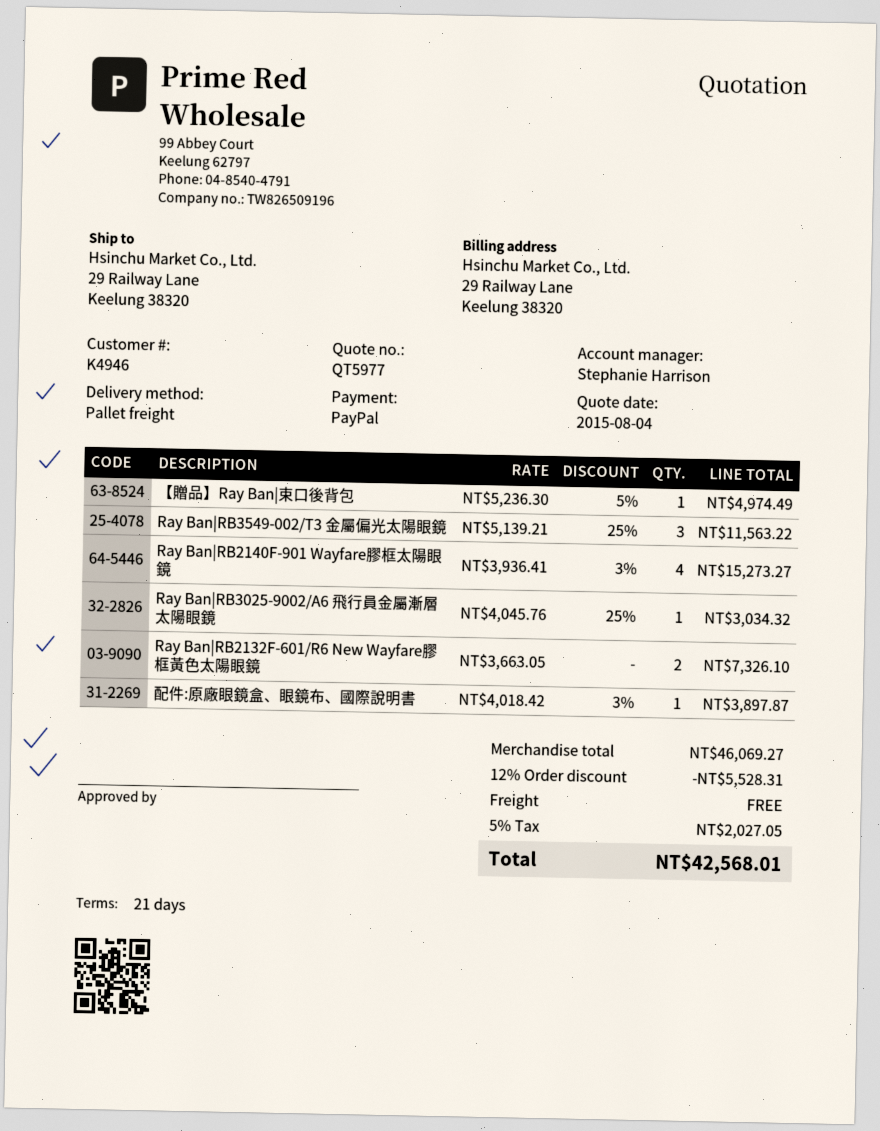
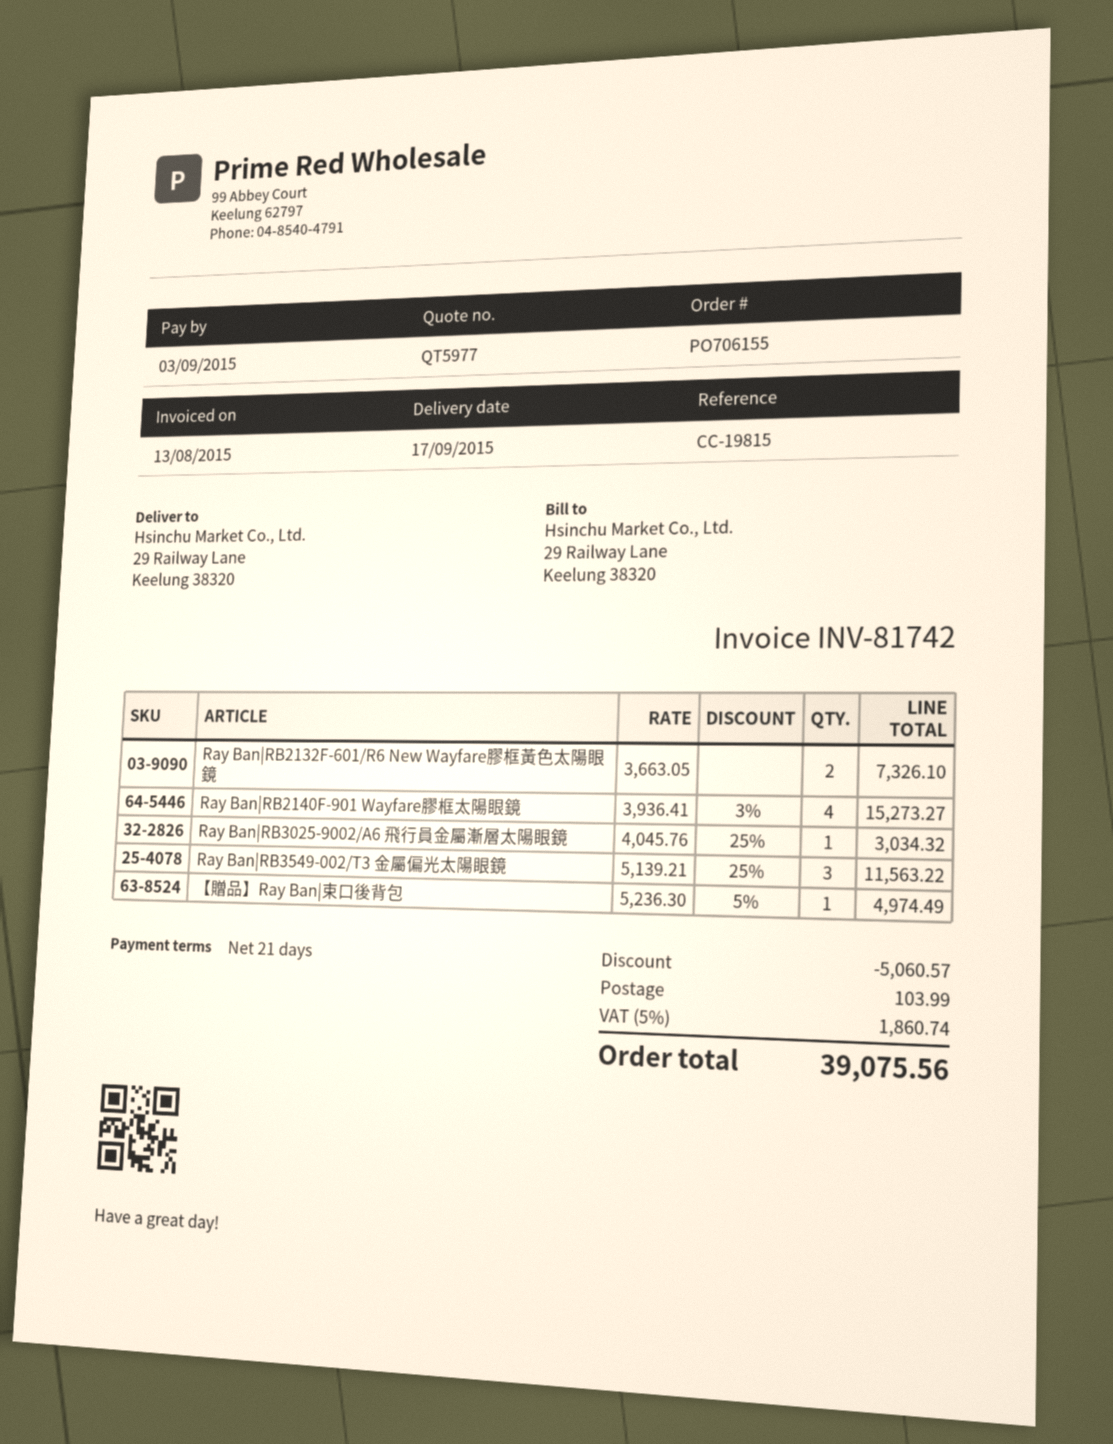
配件:原廠眼鏡盒、眼鏡布、國際說明書: 1 x 4018.42 - 3% = 3897.87 -> none
discount: 5528.31 -> 5060.57
shipping: 0.00 -> 103.99
tax: 5% = 2027.05 -> 5% = 1860.74
total: 42568.01 -> 39075.56

